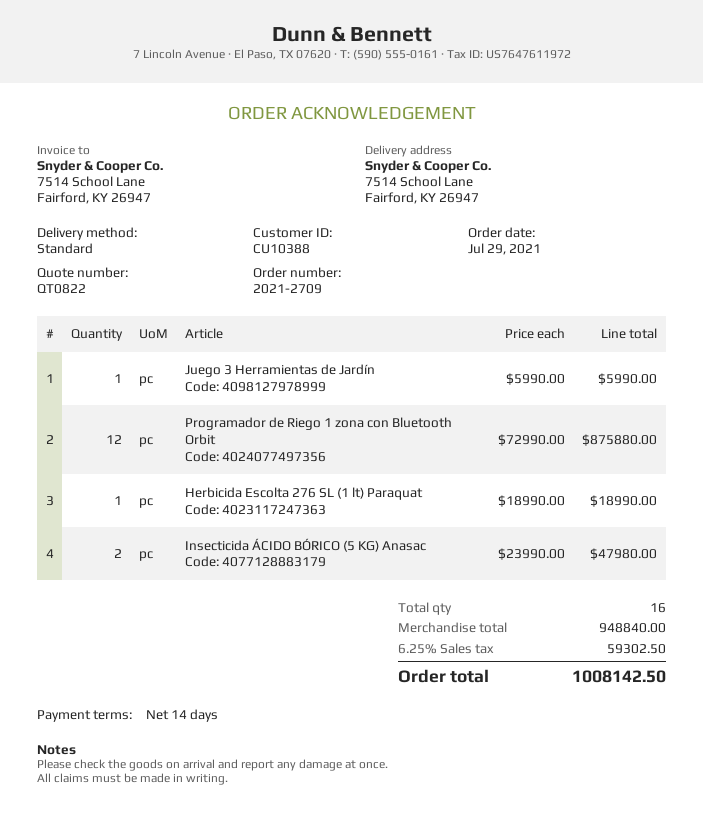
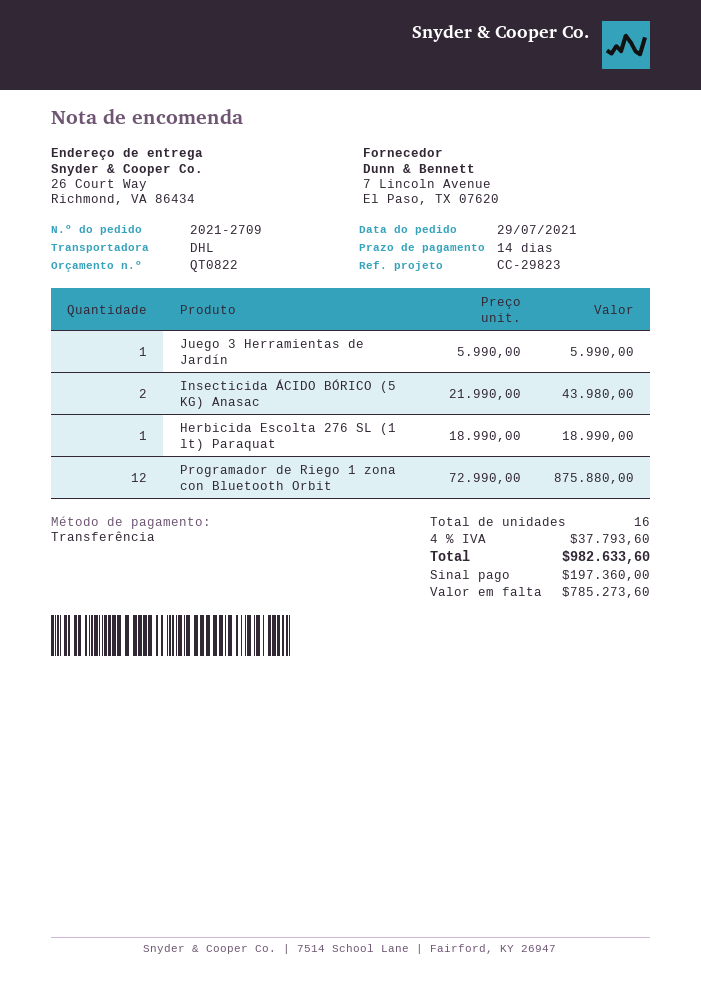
shipping method: standard -> DHL
ship to: 7514 School Lane, Fairford, KY 26947 -> 26 Court Way, Richmond, VA 86434
Insecticida ÁCIDO BÓRICO (5 KG) Anasac: 2 x 23990.00 = 47980.00 -> 2 x 21990.00 = 43980.00
tax: 6.25% = 59302.50 -> 4% = 37793.60
total: 1008142.50 -> 982633.60

